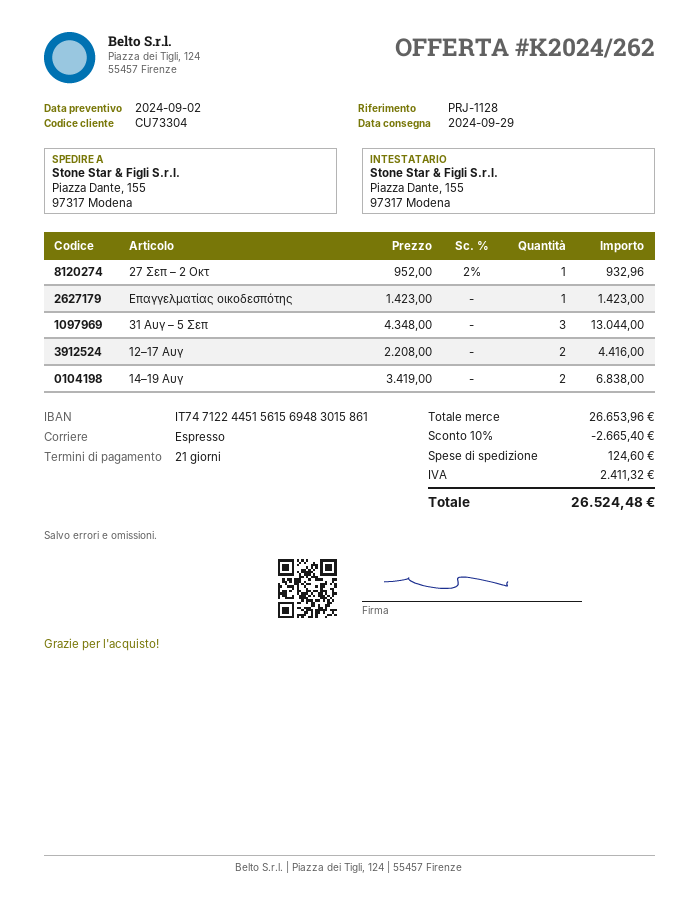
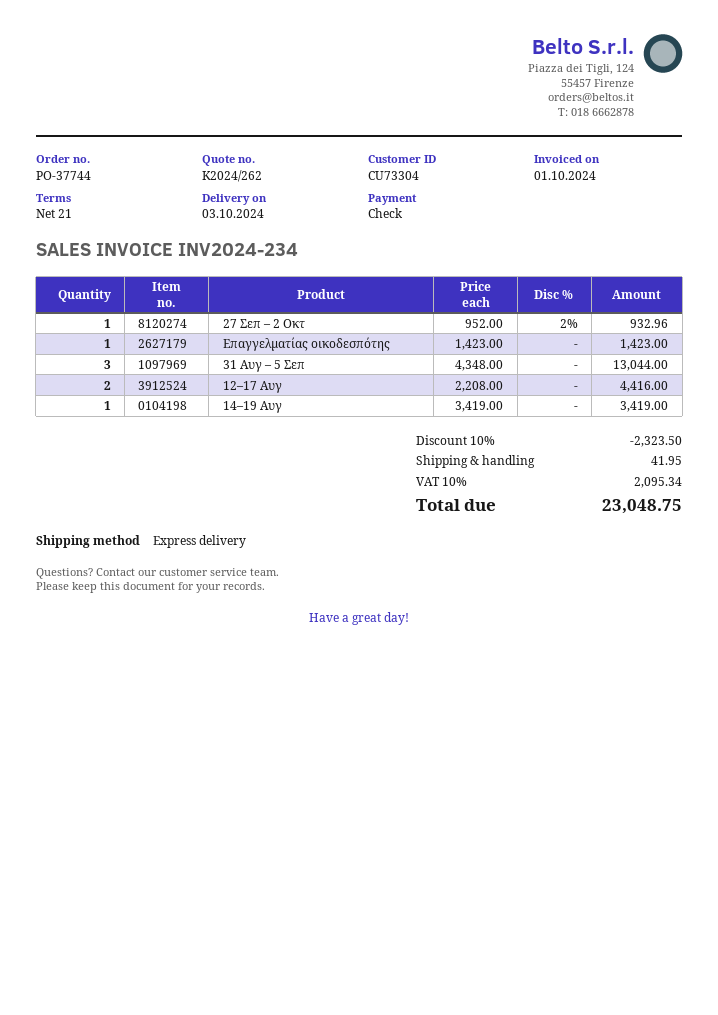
delivery date: 2024-09-29 -> 2024-10-03
14–19 Αυγ: 2 x 3419.00 = 6838.00 -> 1 x 3419.00 = 3419.00
discount: 10% = 2665.40 -> 10% = 2323.50
shipping: 124.60 -> 41.95
tax: 2411.32 -> 2095.34
total: 26524.48 -> 23048.75

